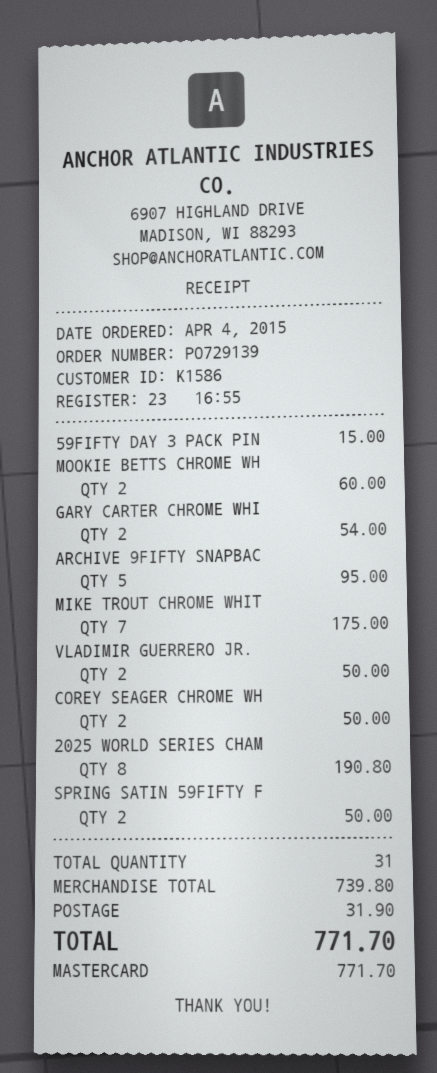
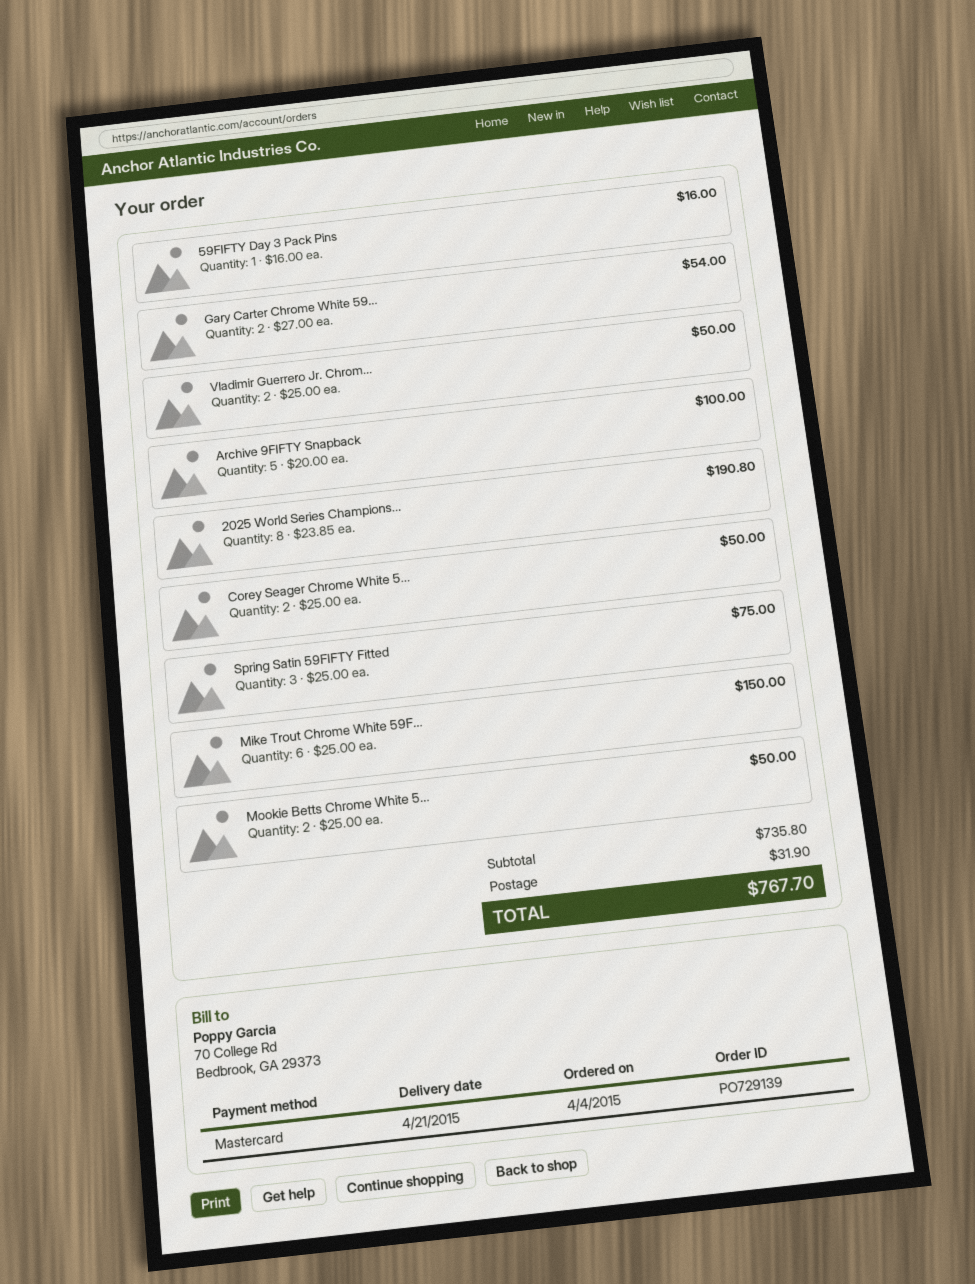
59FIFTY DAY 3 PACK PIN: 1 for 15.00 -> 1 for 16.00
MOOKIE BETTS CHROME WH: 2 for 60.00 -> 2 for 50.00
ARCHIVE 9FIFTY SNAPBAC: 5 for 95.00 -> 5 for 100.00
MIKE TROUT CHROME WHIT: 7 for 175.00 -> 6 for 150.00
SPRING SATIN 59FIFTY F: 2 for 50.00 -> 3 for 75.00
subtotal: 739.80 -> 735.80
total: 771.70 -> 767.70

